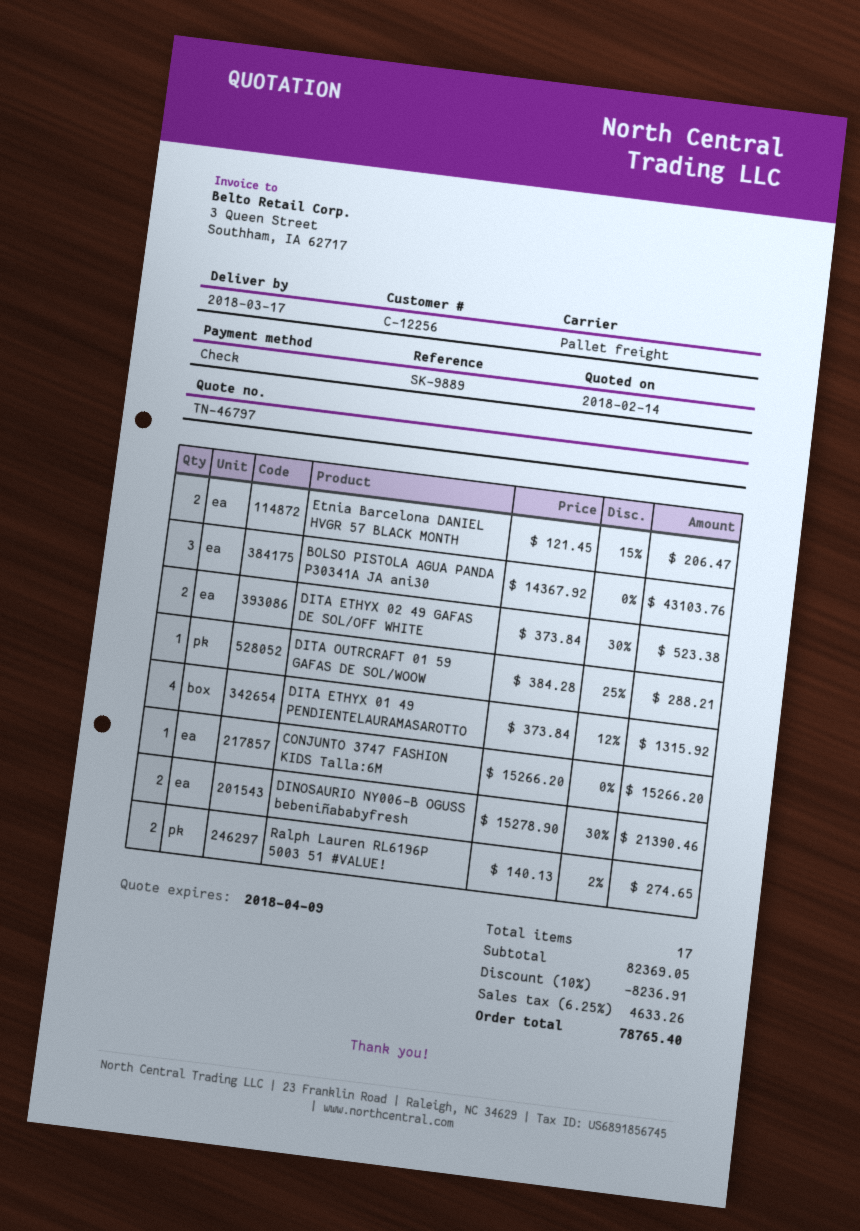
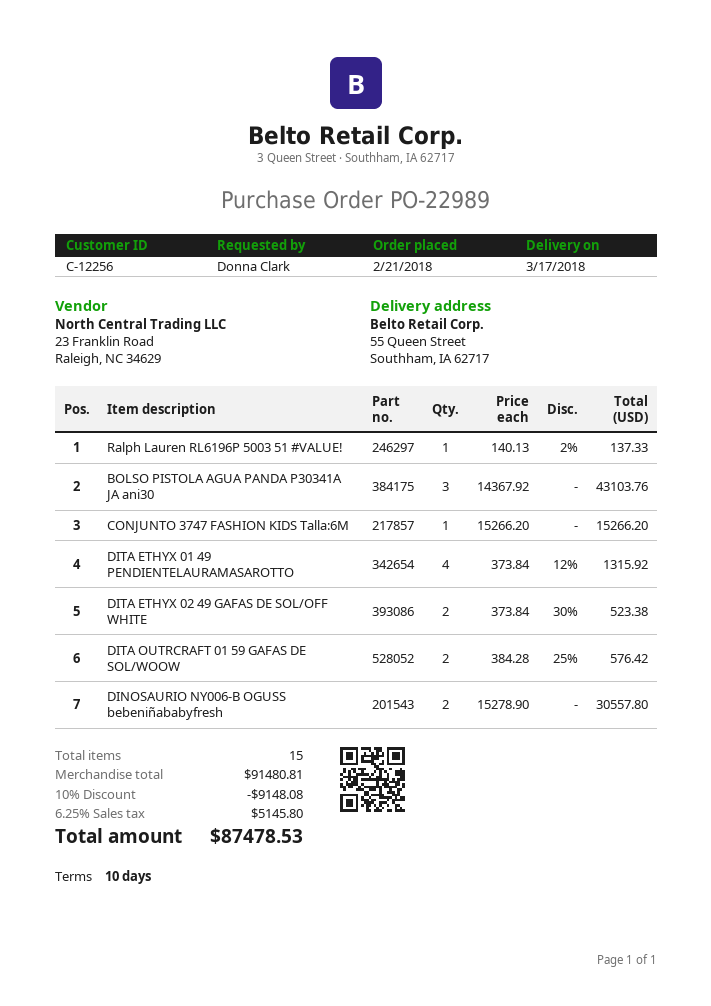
Etnia Barcelona DANIEL HVGR 57 BLACK MONTH: 2 x 121.45 - 15% = 206.47 -> none
DITA OUTRCRAFT 01 59 GAFAS DE SOL/WOOW: 1 x 384.28 - 25% = 288.21 -> 2 x 384.28 - 25% = 576.42
DINOSAURIO NY006-B OGUSS bebeniñababyfresh: 2 x 15278.90 - 30% = 21390.46 -> 2 x 15278.90 = 30557.80
Ralph Lauren RL6196P 5003 51 #VALUE!: 2 x 140.13 - 2% = 274.65 -> 1 x 140.13 - 2% = 137.33
total quantity: 17 -> 15
subtotal: 82369.05 -> 91480.81
discount: 10% = 8236.91 -> 10% = 9148.08
tax: 6.25% = 4633.26 -> 6.25% = 5145.80
total: 78765.40 -> 87478.53

